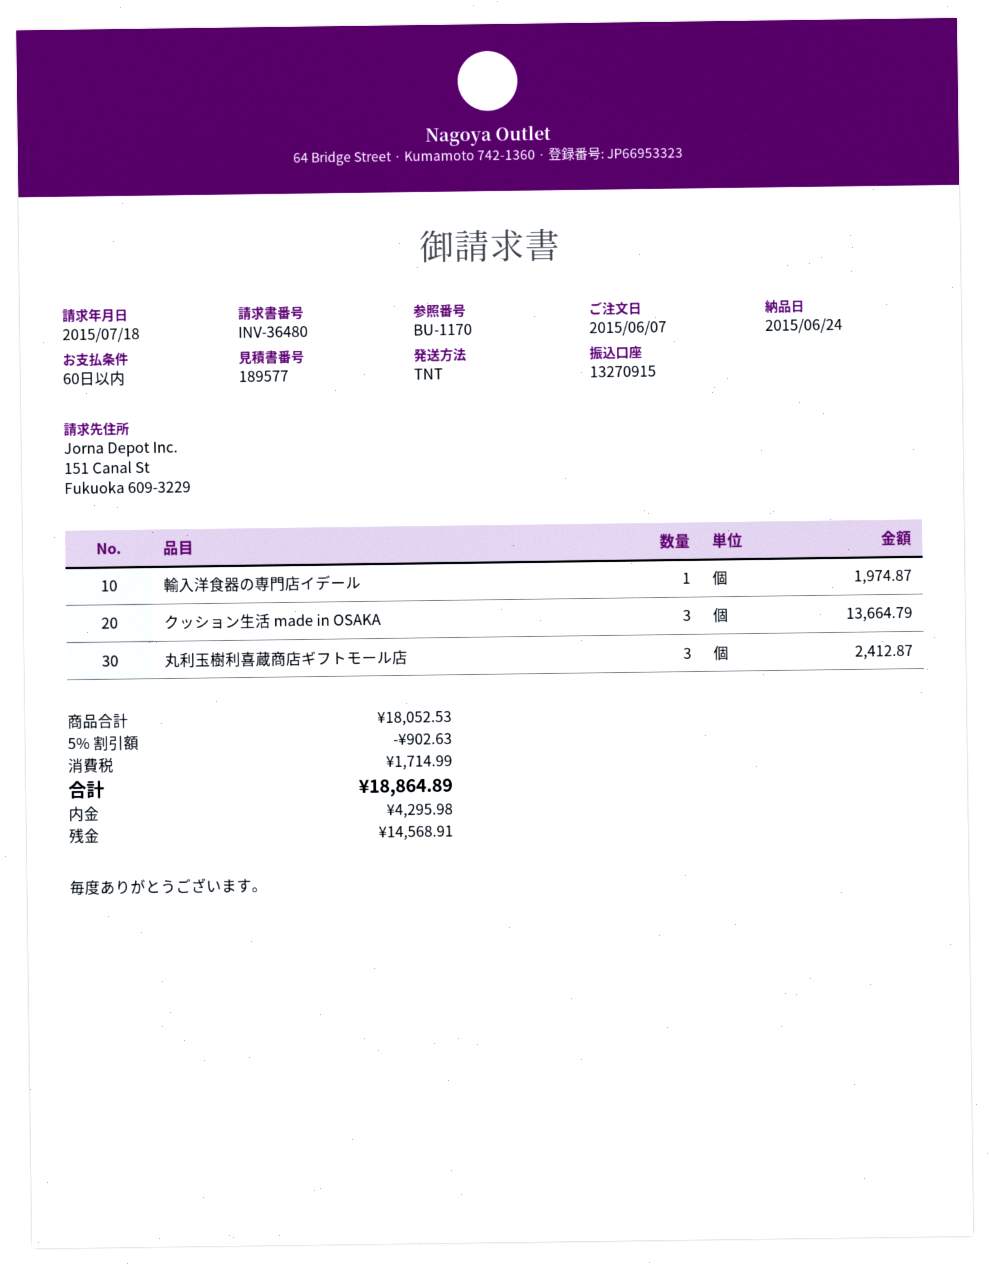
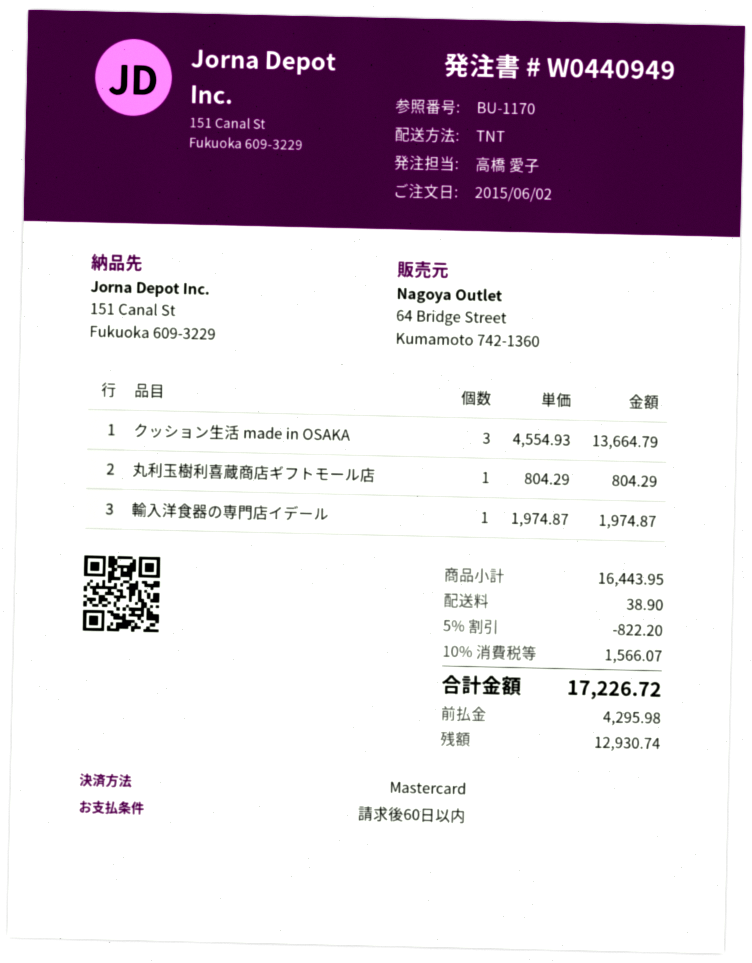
order date: 2015-06-07 -> 2015-06-02
丸利玉樹利喜蔵商店ギフトモール店: 3 for 2412.87 -> 1 for 804.29
subtotal: 18052.53 -> 16443.95
discount: 5% = 902.63 -> 5% = 822.20
shipping: none -> 38.90
tax: 1714.99 -> 1566.07
total: 18864.89 -> 17226.72
balance: 14568.91 -> 12930.74

